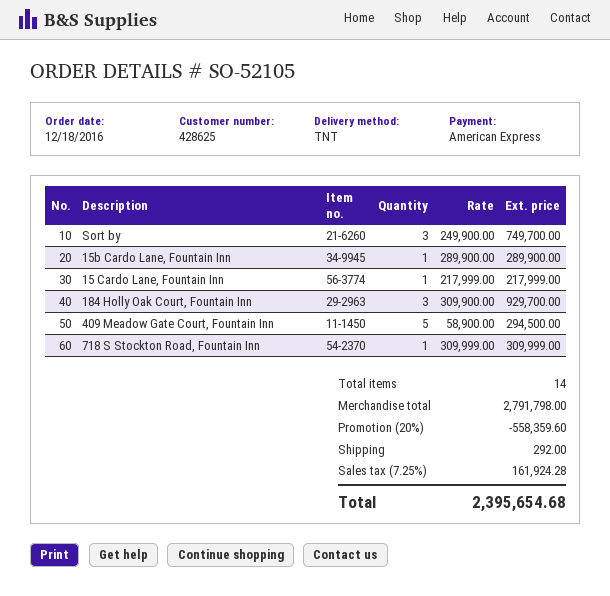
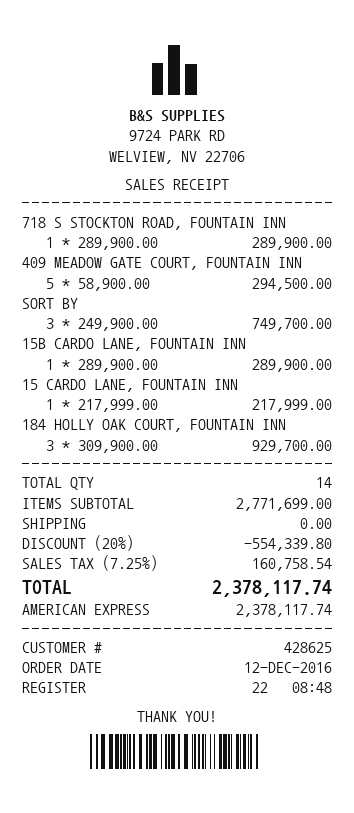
order date: 2016-12-18 -> 2016-12-12
718 S Stockton Road, Fountain Inn: 1 x 309999.00 = 309999.00 -> 1 x 289900.00 = 289900.00
subtotal: 2791798.00 -> 2771699.00
discount: 20% = 558359.60 -> 20% = 554339.80
shipping: 292.00 -> 0.00
tax: 7.25% = 161924.28 -> 7.25% = 160758.54
total: 2395654.68 -> 2378117.74

